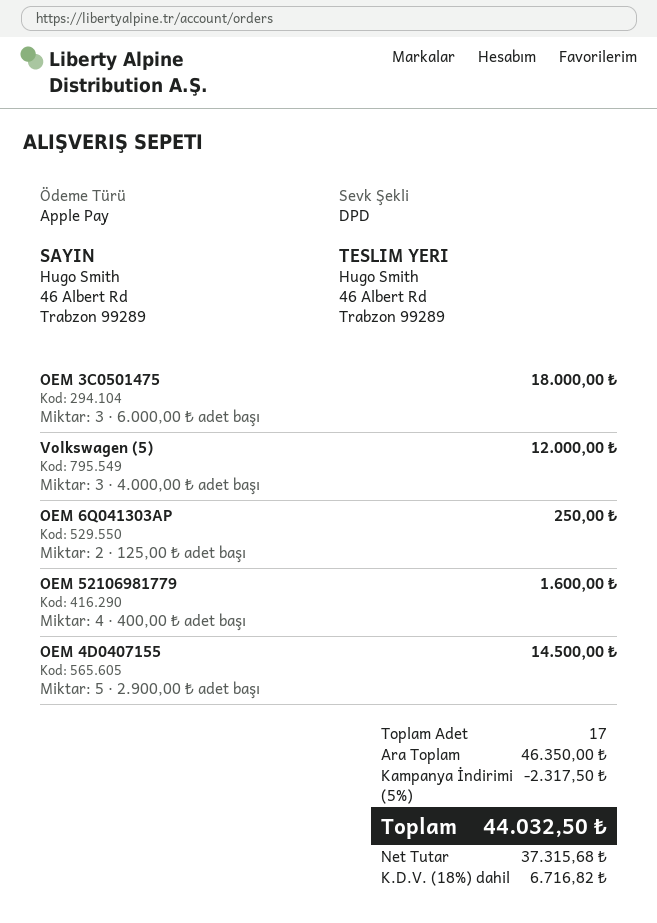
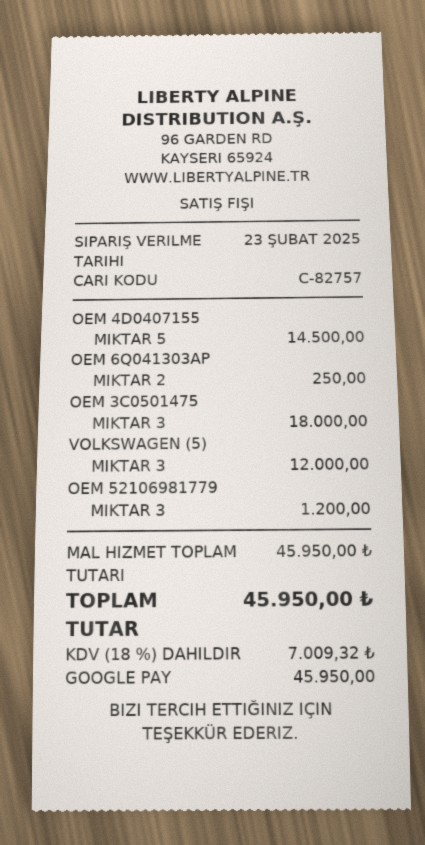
payment method: Apple Pay -> Google Pay
OEM 52106981779: 4 for 1600.00 -> 3 for 1200.00
subtotal: 46350.00 -> 45950.00
discount: 5% = 2317.50 -> none
tax: 18% = 6716.82 -> 18% = 7009.32
total: 44032.50 -> 45950.00

